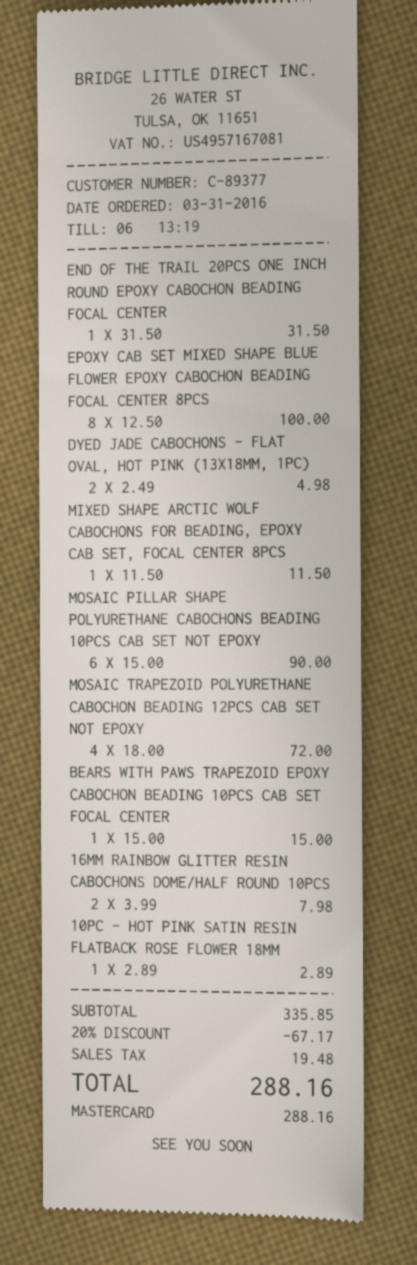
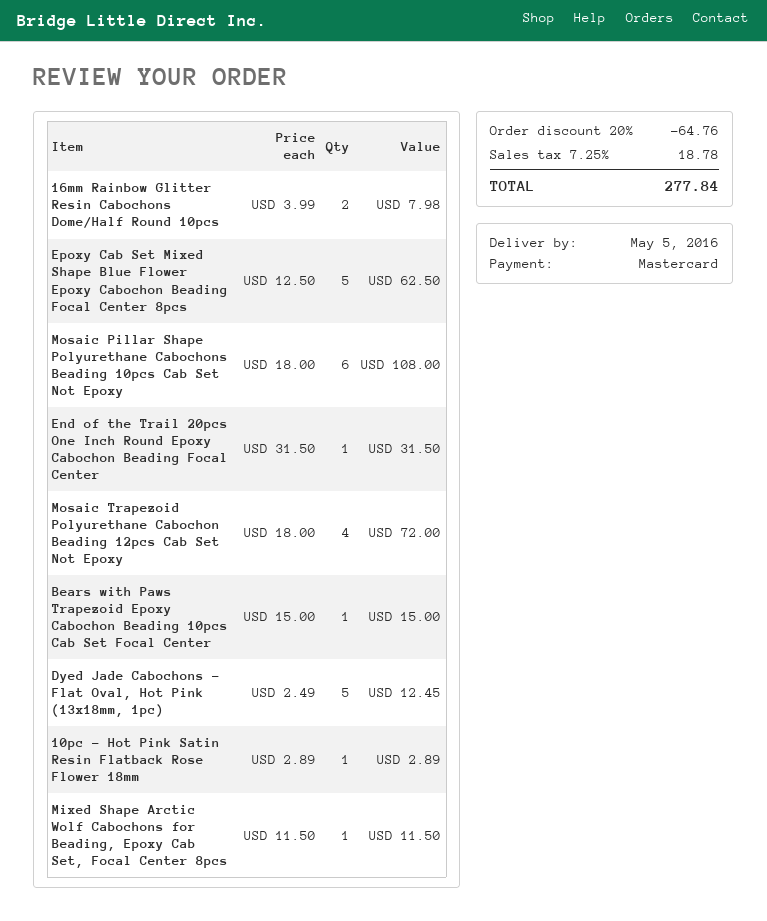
EPOXY CAB SET MIXED SHAPE BLUE FLOWER EPOXY CABOCHON BEADING FOCAL CENTER 8PCS: 8 x 12.50 = 100.00 -> 5 x 12.50 = 62.50
DYED JADE CABOCHONS - FLAT OVAL, HOT PINK (13X18MM, 1PC): 2 x 2.49 = 4.98 -> 5 x 2.49 = 12.45
MOSAIC PILLAR SHAPE POLYURETHANE CABOCHONS BEADING 10PCS CAB SET NOT EPOXY: 6 x 15.00 = 90.00 -> 6 x 18.00 = 108.00
discount: 20% = 67.17 -> 20% = 64.76
tax: 19.48 -> 18.78
total: 288.16 -> 277.84

